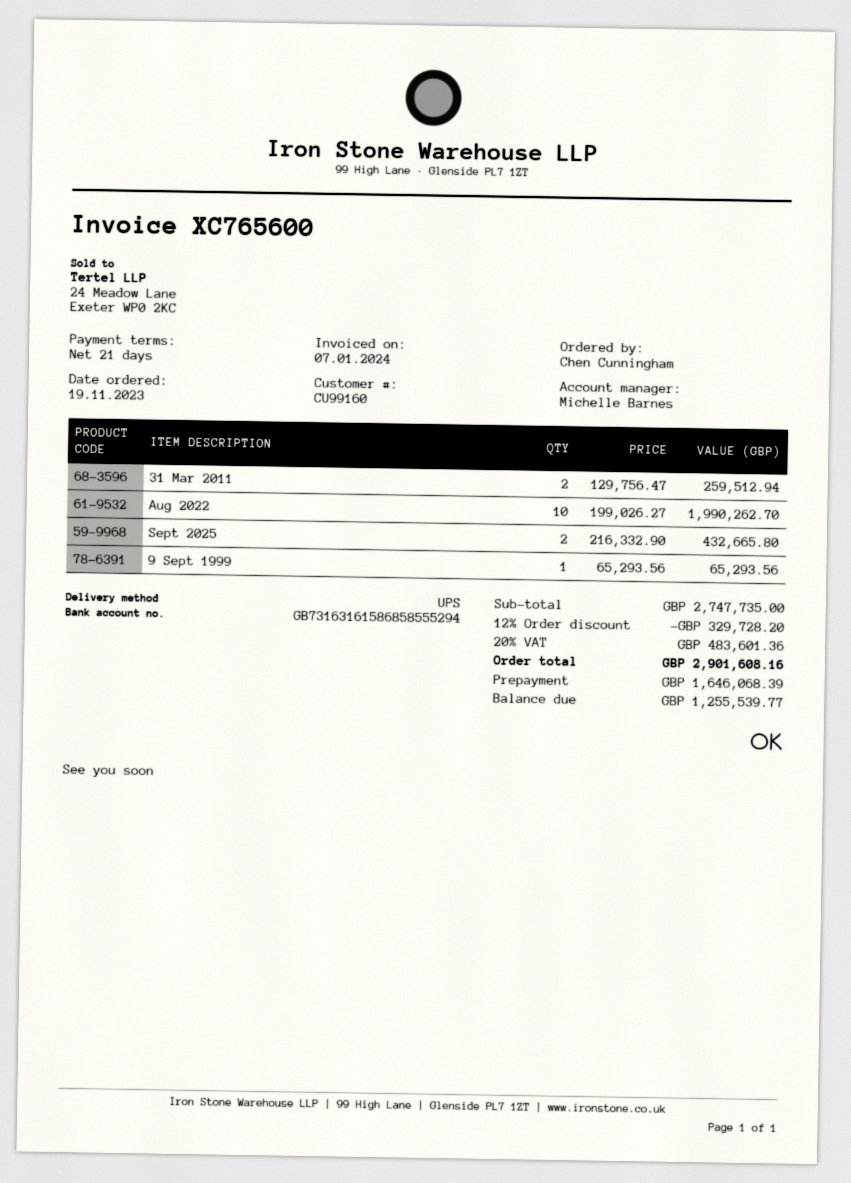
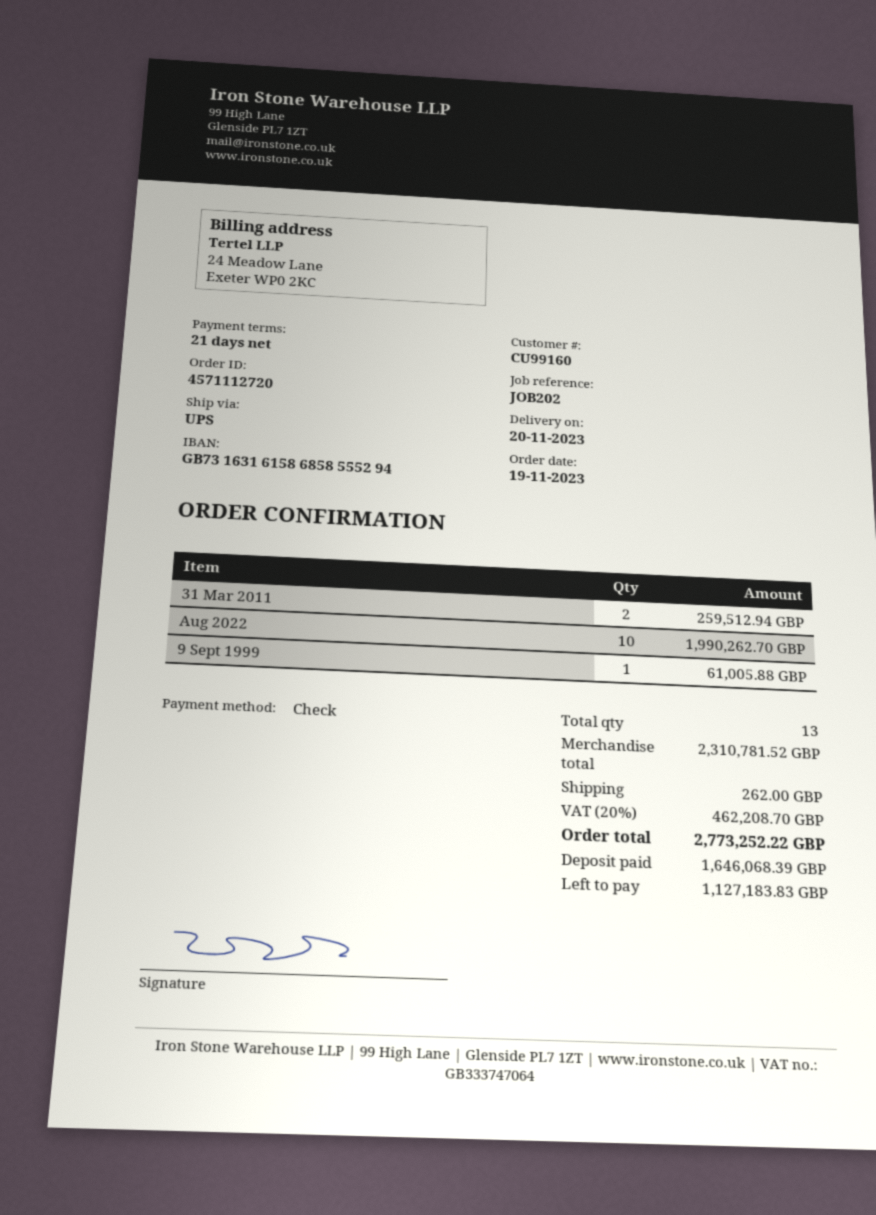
Sept 2025: 2 for 432665.80 -> none
9 Sept 1999: 1 for 65293.56 -> 1 for 61005.88
subtotal: 2747735.00 -> 2310781.52
discount: 12% = 329728.20 -> none
shipping: none -> 262.00
tax: 20% = 483601.36 -> 20% = 462208.70
total: 2901608.16 -> 2773252.22
balance: 1255539.77 -> 1127183.83

